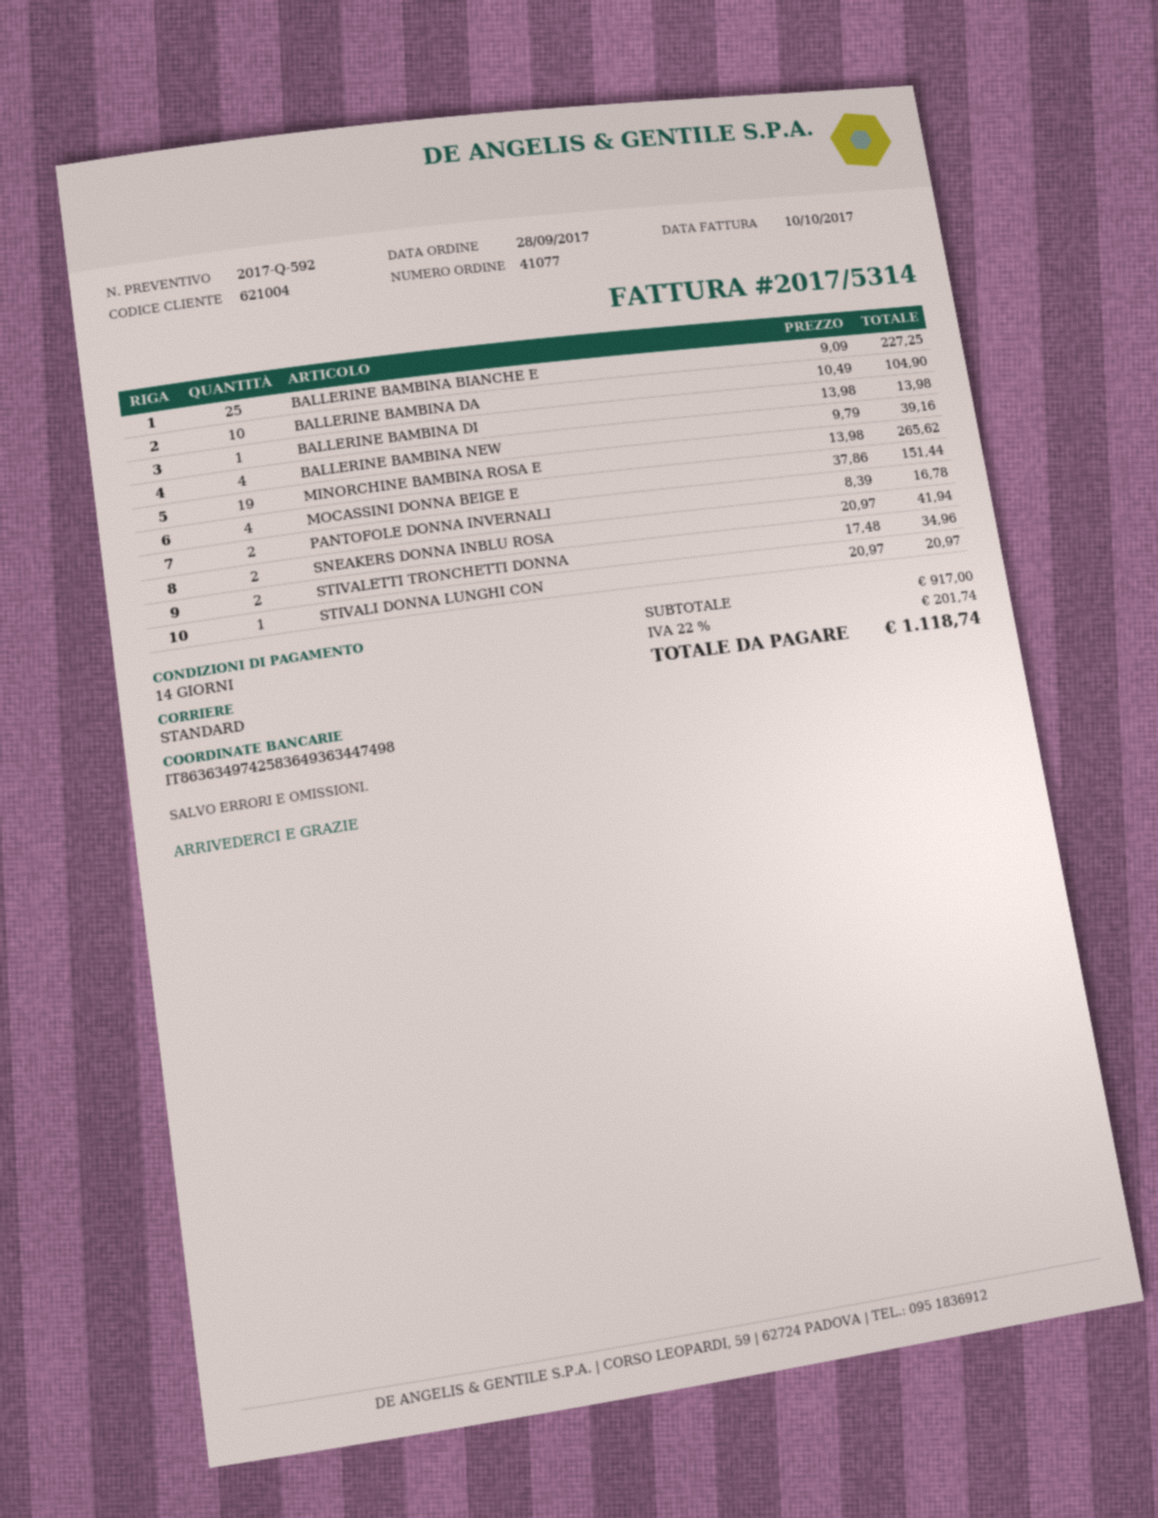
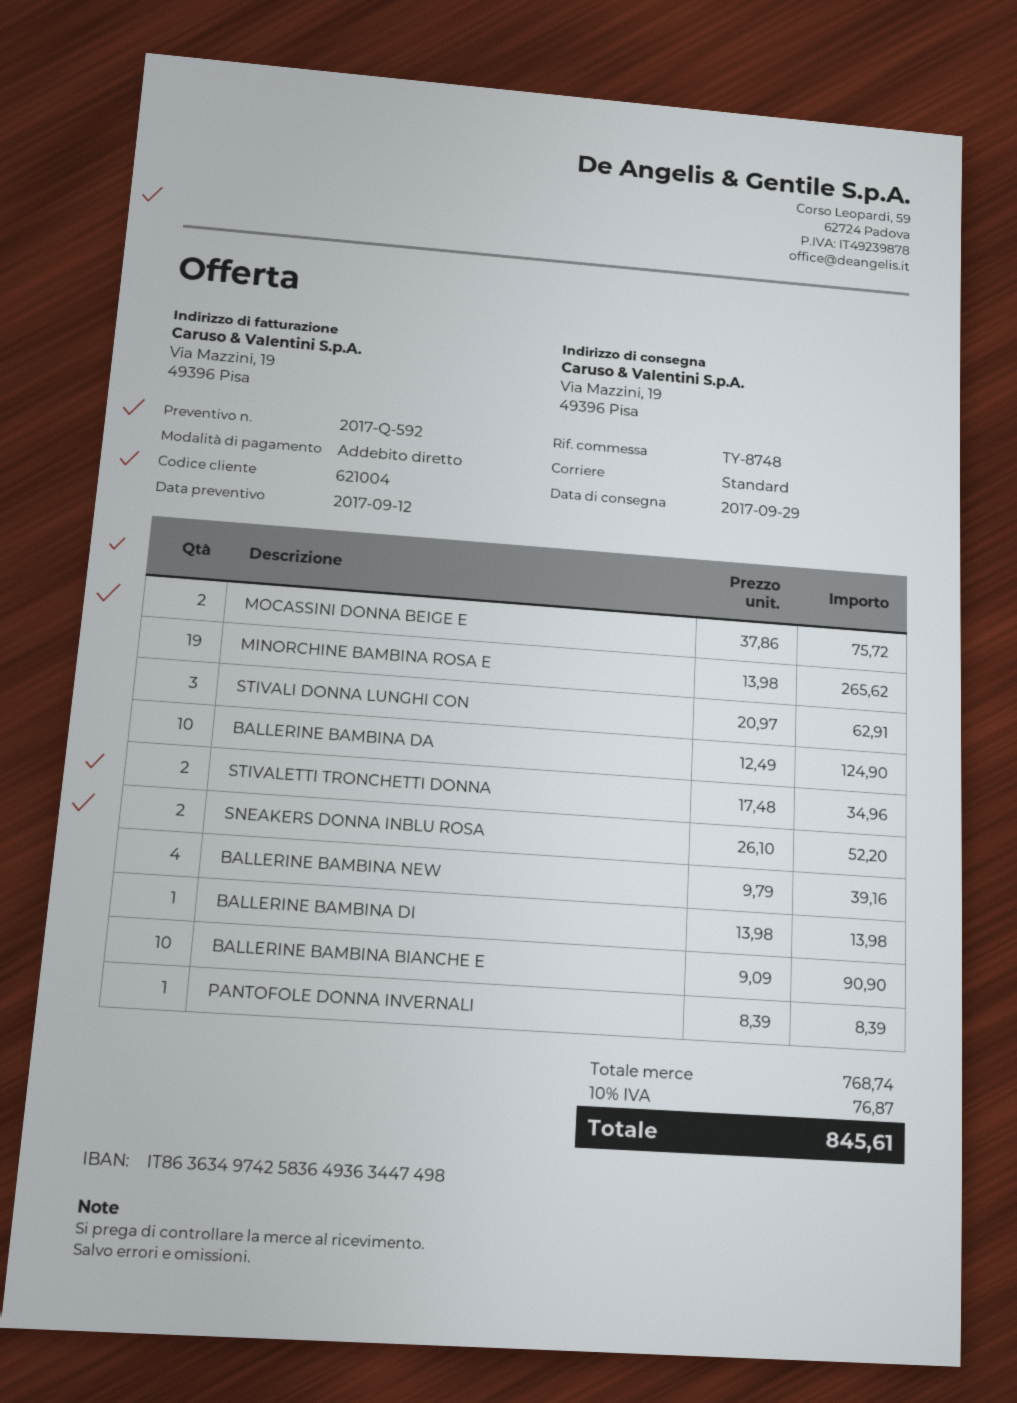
BALLERINE BAMBINA BIANCHE E: 25 x 9.09 = 227.25 -> 10 x 9.09 = 90.90
BALLERINE BAMBINA DA: 10 x 10.49 = 104.90 -> 10 x 12.49 = 124.90
MOCASSINI DONNA BEIGE E: 4 x 37.86 = 151.44 -> 2 x 37.86 = 75.72
PANTOFOLE DONNA INVERNALI: 2 x 8.39 = 16.78 -> 1 x 8.39 = 8.39
SNEAKERS DONNA INBLU ROSA: 2 x 20.97 = 41.94 -> 2 x 26.10 = 52.20
STIVALI DONNA LUNGHI CON: 1 x 20.97 = 20.97 -> 3 x 20.97 = 62.91
subtotal: 917.00 -> 768.74
tax: 22% = 201.74 -> 10% = 76.87
total: 1118.74 -> 845.61

